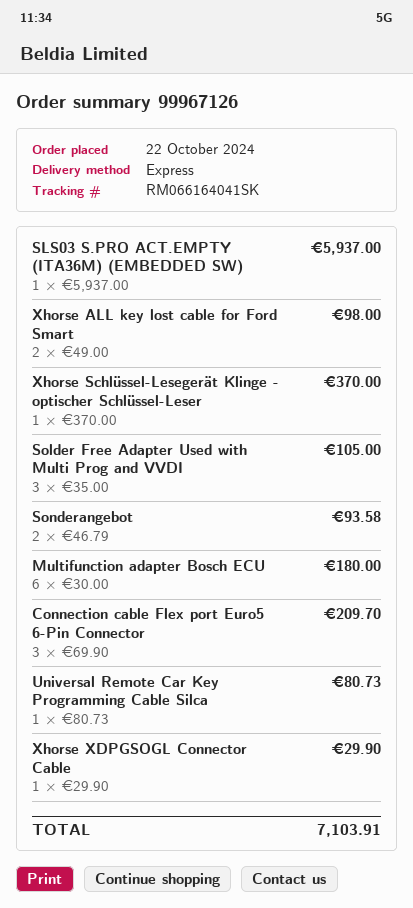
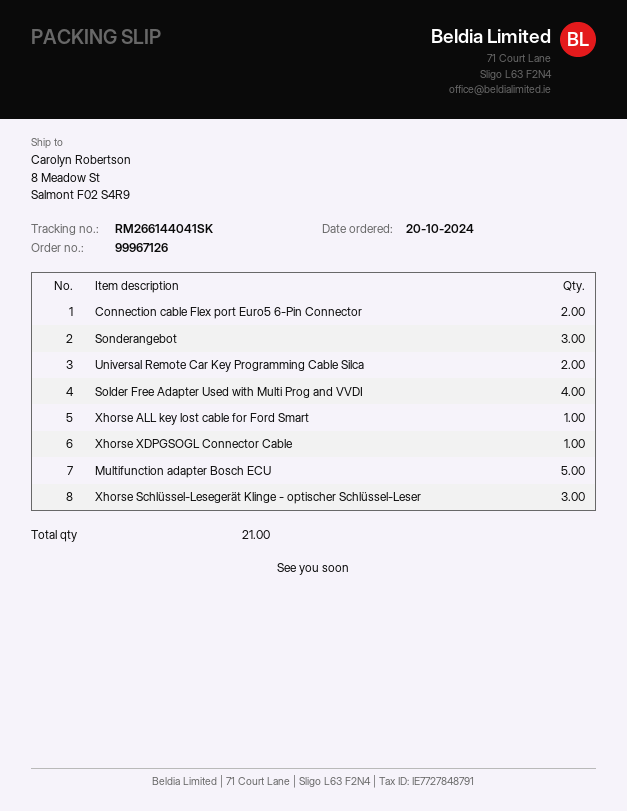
order date: 2024-10-22 -> 2024-10-20
tracking number: RM066164041SK -> RM266144041SK
SLS03 S.PRO ACT.EMPTY (ITA36M) (EMBEDDED SW): 1 -> none
Xhorse ALL key lost cable for Ford Smart: 2 -> 1
Xhorse Schlüssel-Lesegerät Klinge - optischer Schlüssel-Leser: 1 -> 3
Solder Free Adapter Used with Multi Prog and VVDI: 3 -> 4
Sonderangebot: 2 -> 3
Multifunction adapter Bosch ECU: 6 -> 5
Connection cable Flex port Euro5 6-Pin Connector: 3 -> 2
Universal Remote Car Key Programming Cable Silca: 1 -> 2

